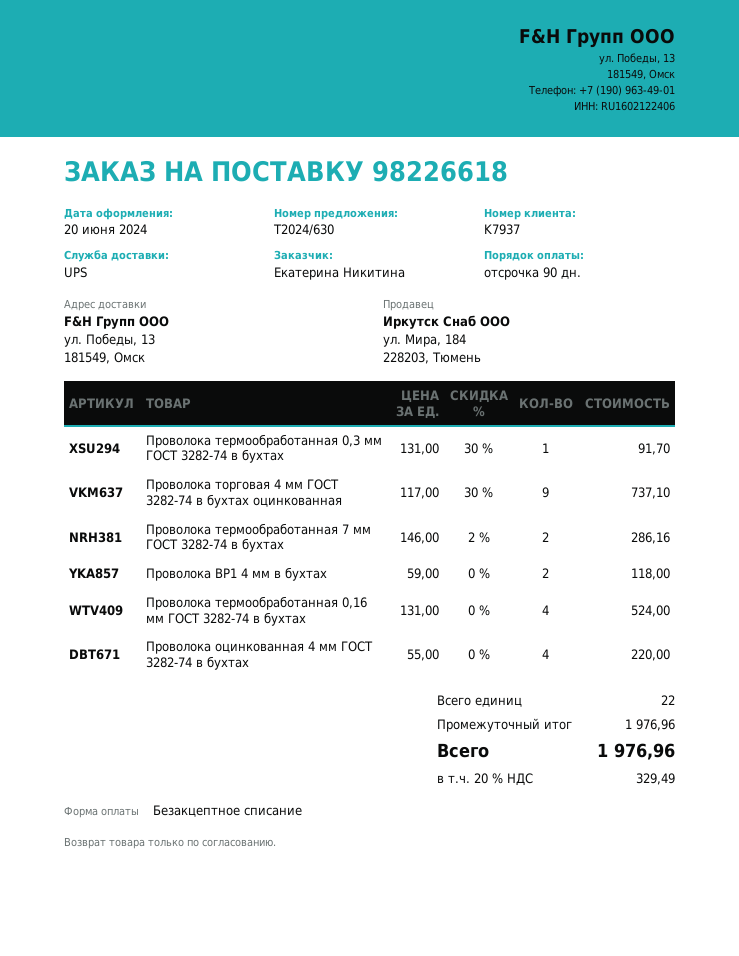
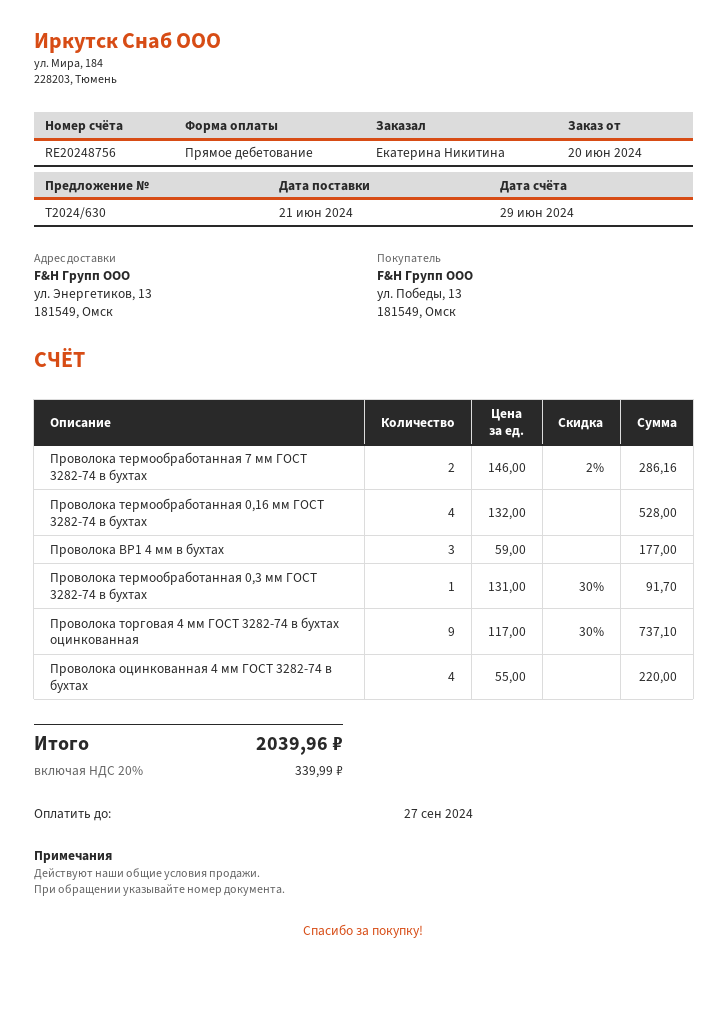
ship to: ул. Победы, 13, 181549, Омск -> ул. Энергетиков, 13, 181549, Омск
Проволока ВР1 4 мм в бухтах: 2 x 59.00 = 118.00 -> 3 x 59.00 = 177.00
Проволока термообработанная 0,16 мм ГОСТ 3282-74 в бухтах: 4 x 131.00 = 524.00 -> 4 x 132.00 = 528.00
tax: 20% = 329.49 -> 20% = 339.99
total: 1976.96 -> 2039.96

